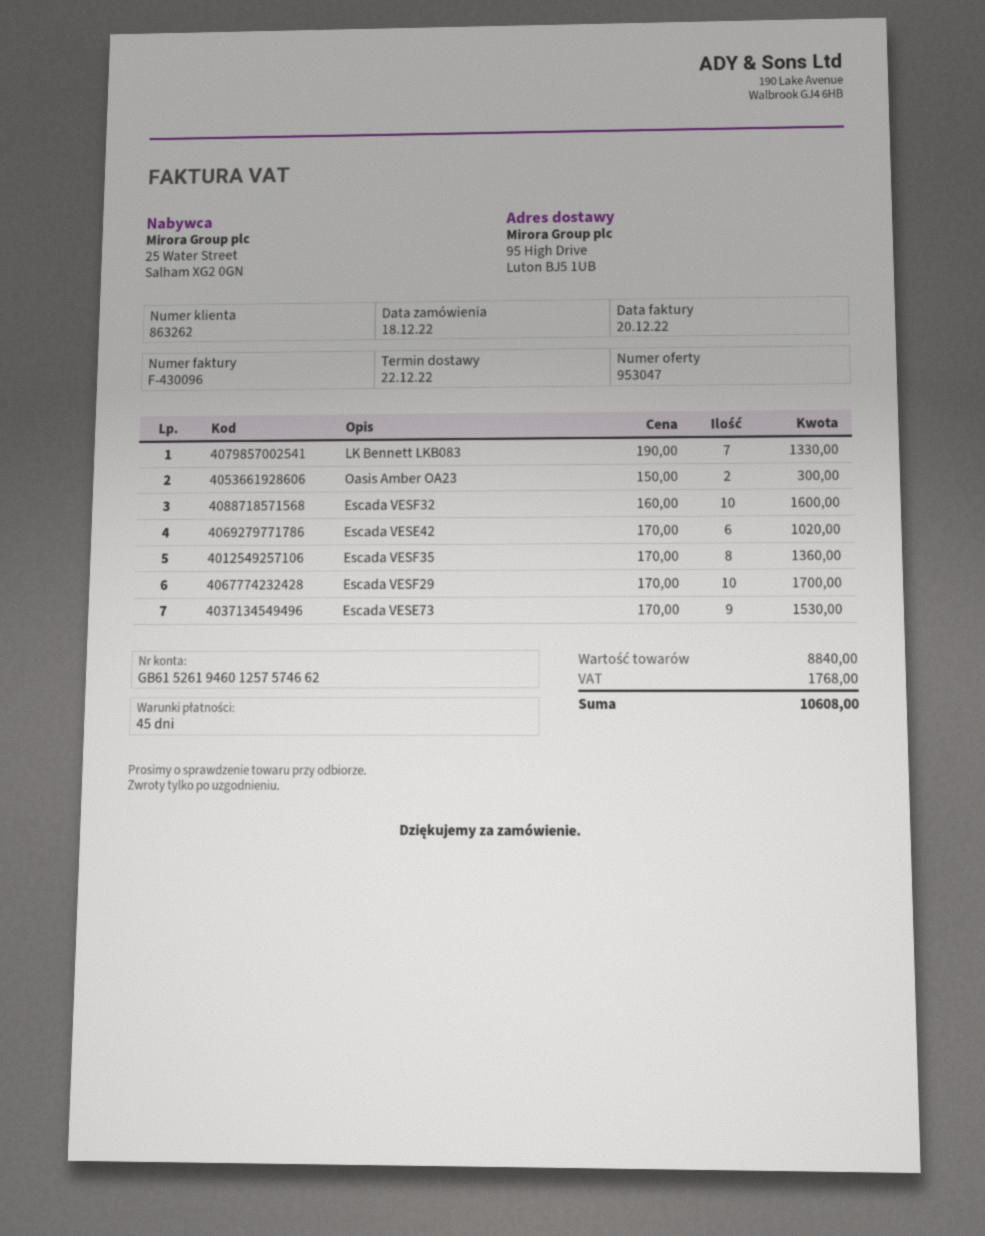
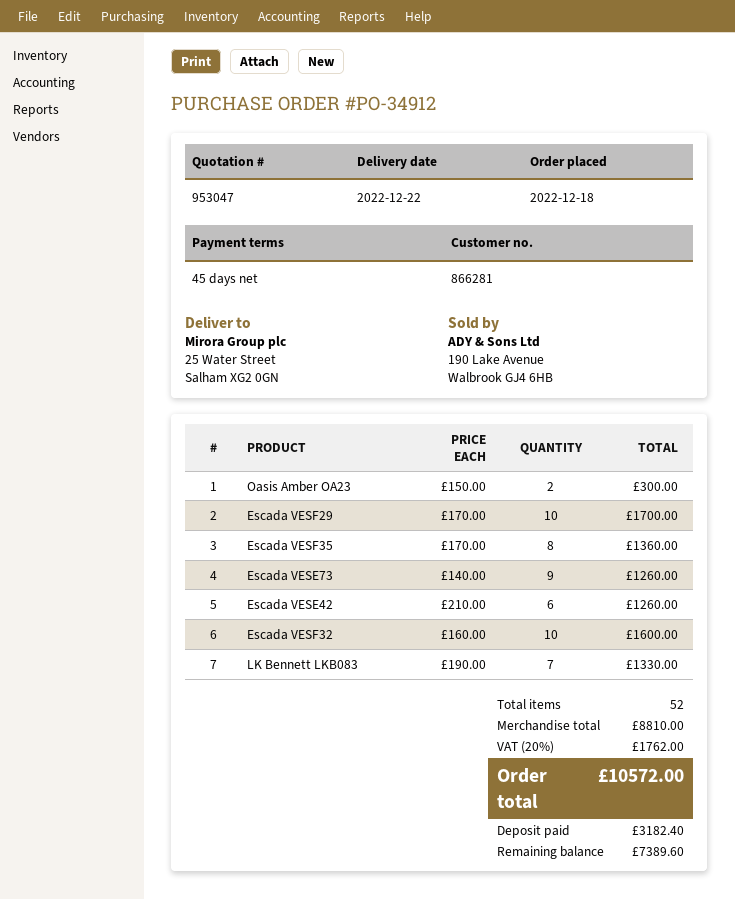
customer number: 863262 -> 866281
ship to: 95 High Drive, Luton BJ5 1UB -> 25 Water Street, Salham XG2 0GN
Escada VESE42: 6 x 170.00 = 1020.00 -> 6 x 210.00 = 1260.00
Escada VESE73: 9 x 170.00 = 1530.00 -> 9 x 140.00 = 1260.00
subtotal: 8840.00 -> 8810.00
tax: 1768.00 -> 1762.00
total: 10608.00 -> 10572.00

